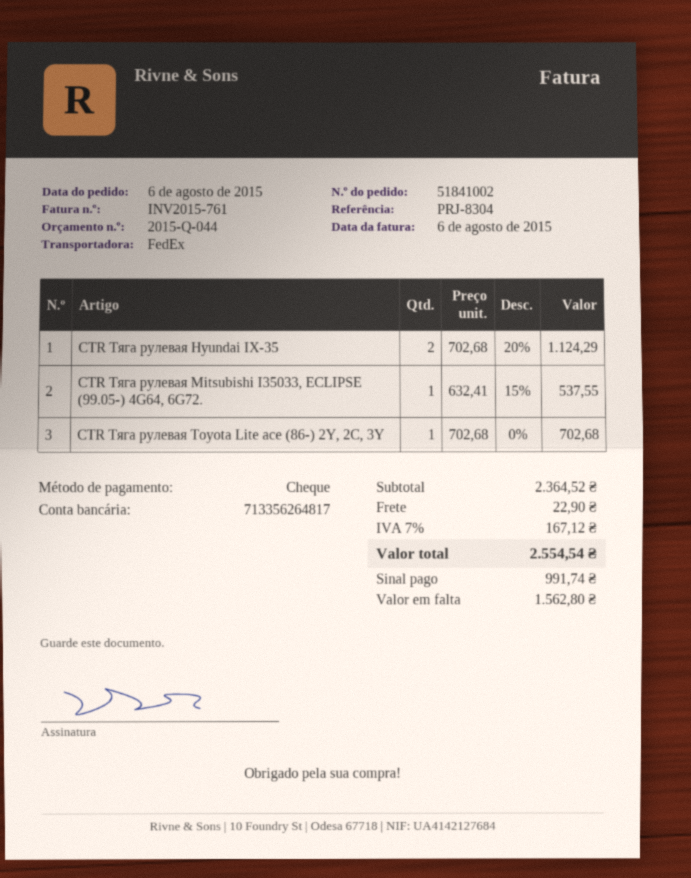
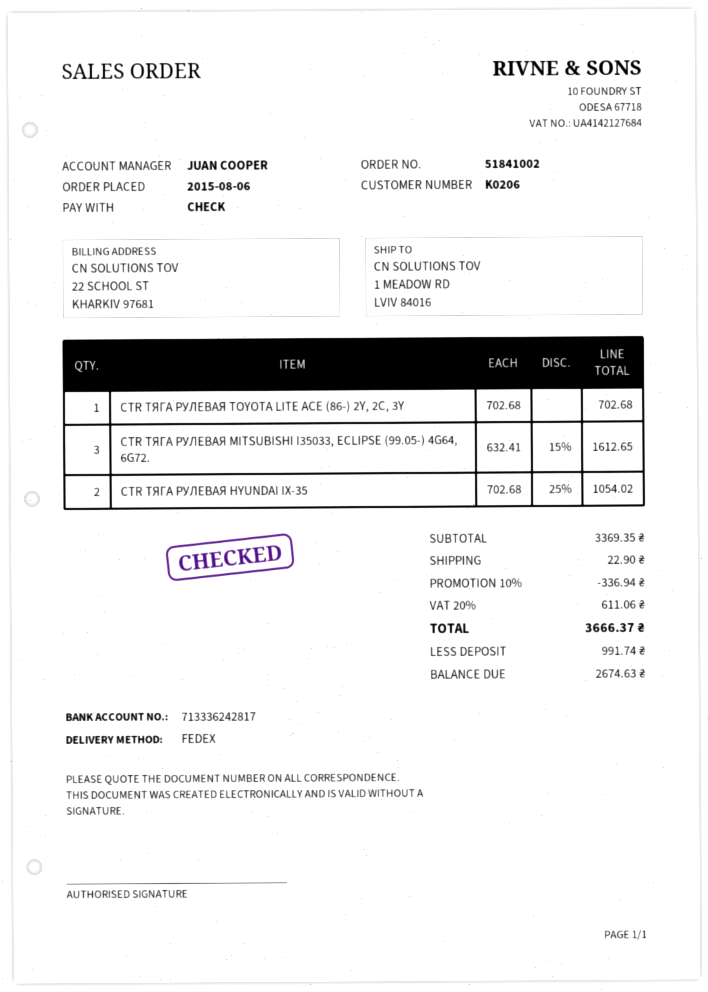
bank account: 713356264817 -> 713336242817
CTR Тяга рулевая Hyundai IX-35: 2 x 702.68 - 20% = 1124.29 -> 2 x 702.68 - 25% = 1054.02
CTR Тяга рулевая Mitsubishi I35033, ECLIPSE (99.05-) 4G64, 6G72.: 1 x 632.41 - 15% = 537.55 -> 3 x 632.41 - 15% = 1612.65
subtotal: 2364.52 -> 3369.35
discount: none -> 10% = 336.94
tax: 7% = 167.12 -> 20% = 611.06
total: 2554.54 -> 3666.37
balance: 1562.80 -> 2674.63

